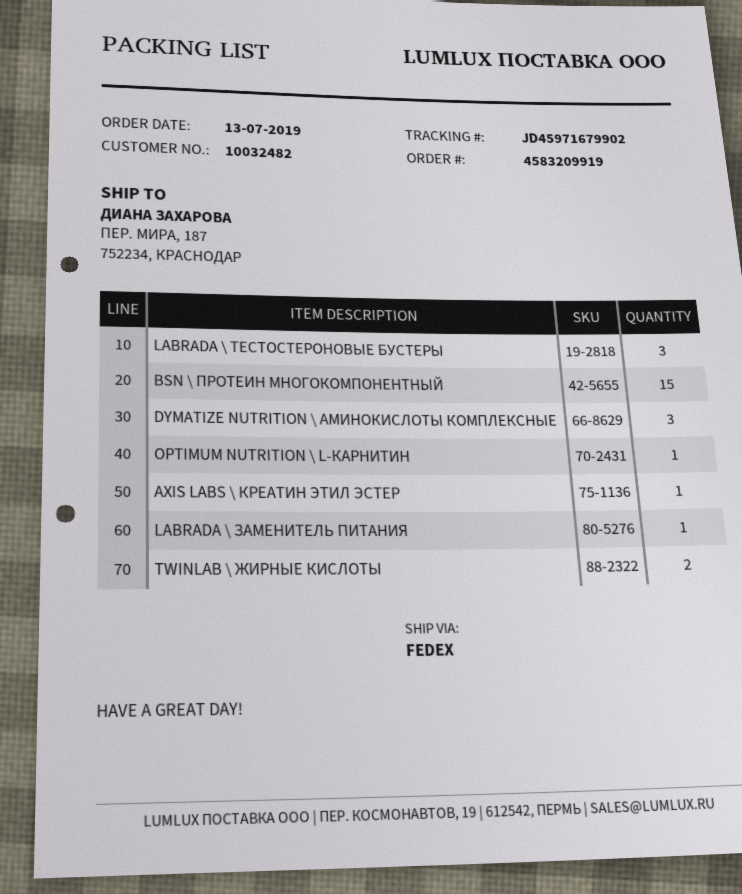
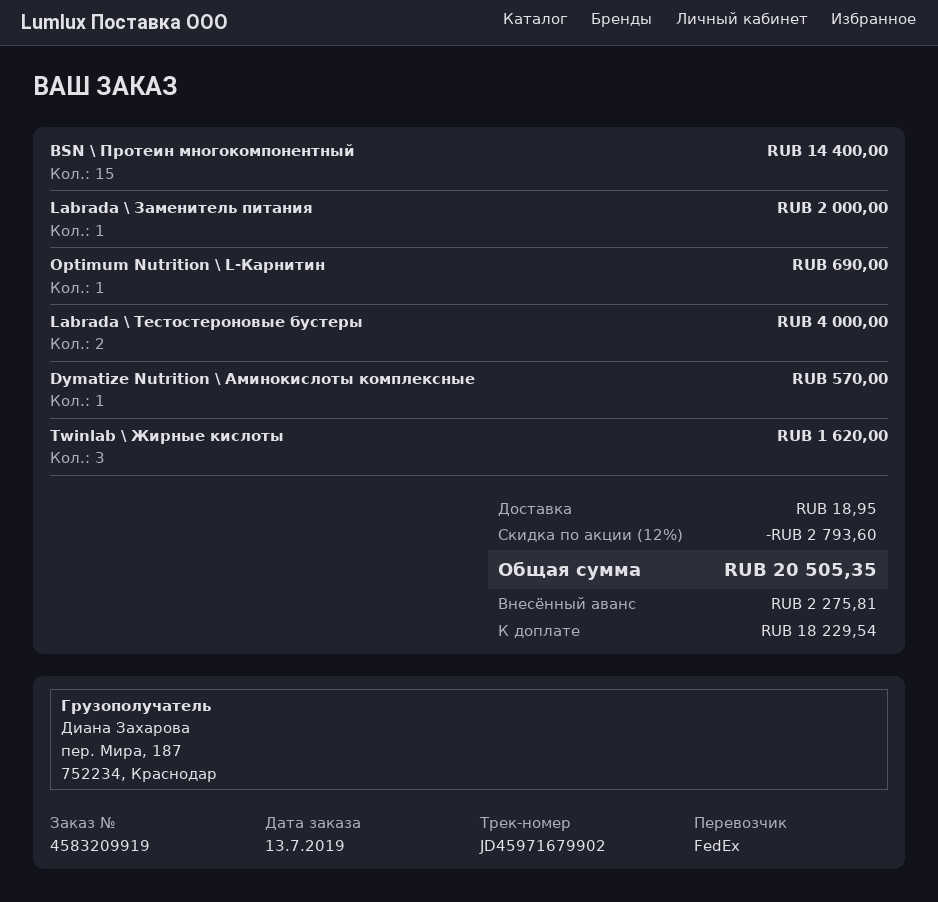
LABRADA \ ТЕСТОСТЕРОНОВЫЕ БУСТЕРЫ: 3 -> 2
DYMATIZE NUTRITION \ АМИНОКИСЛОТЫ КОМПЛЕКСНЫЕ: 3 -> 1
AXIS LABS \ КРЕАТИН ЭТИЛ ЭСТЕР: 1 -> none
TWINLAB \ ЖИРНЫЕ КИСЛОТЫ: 2 -> 3

